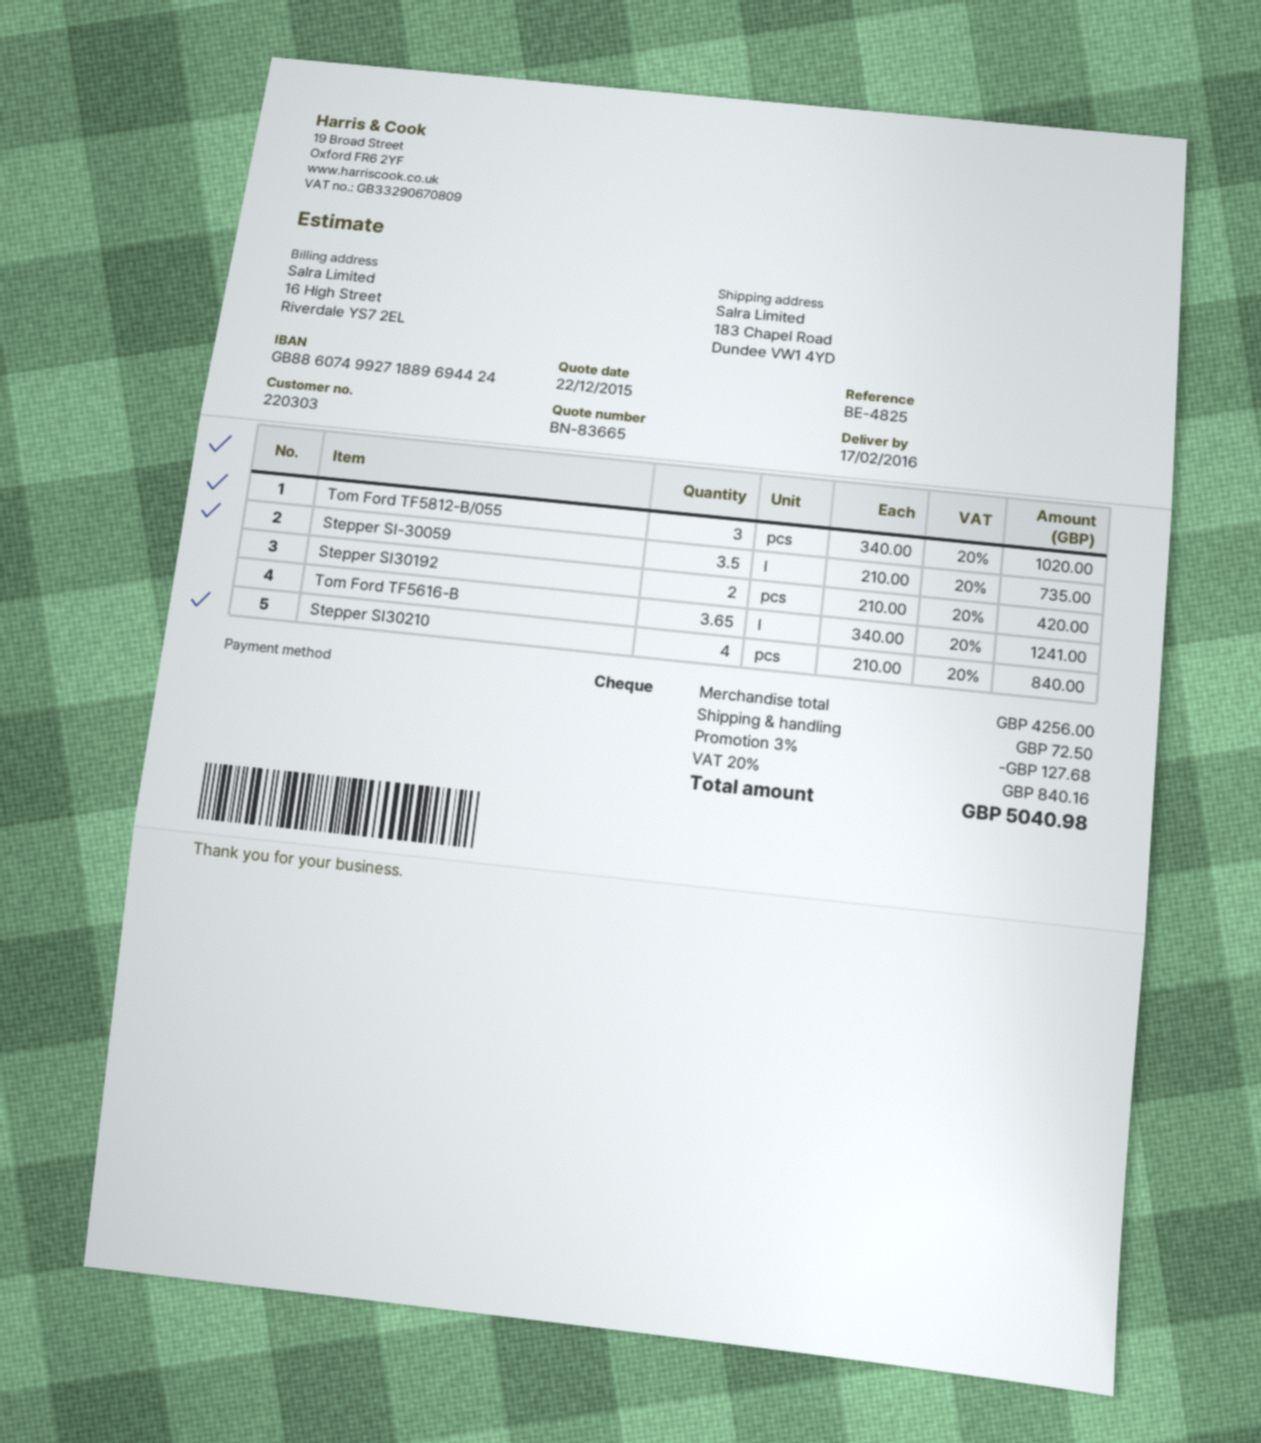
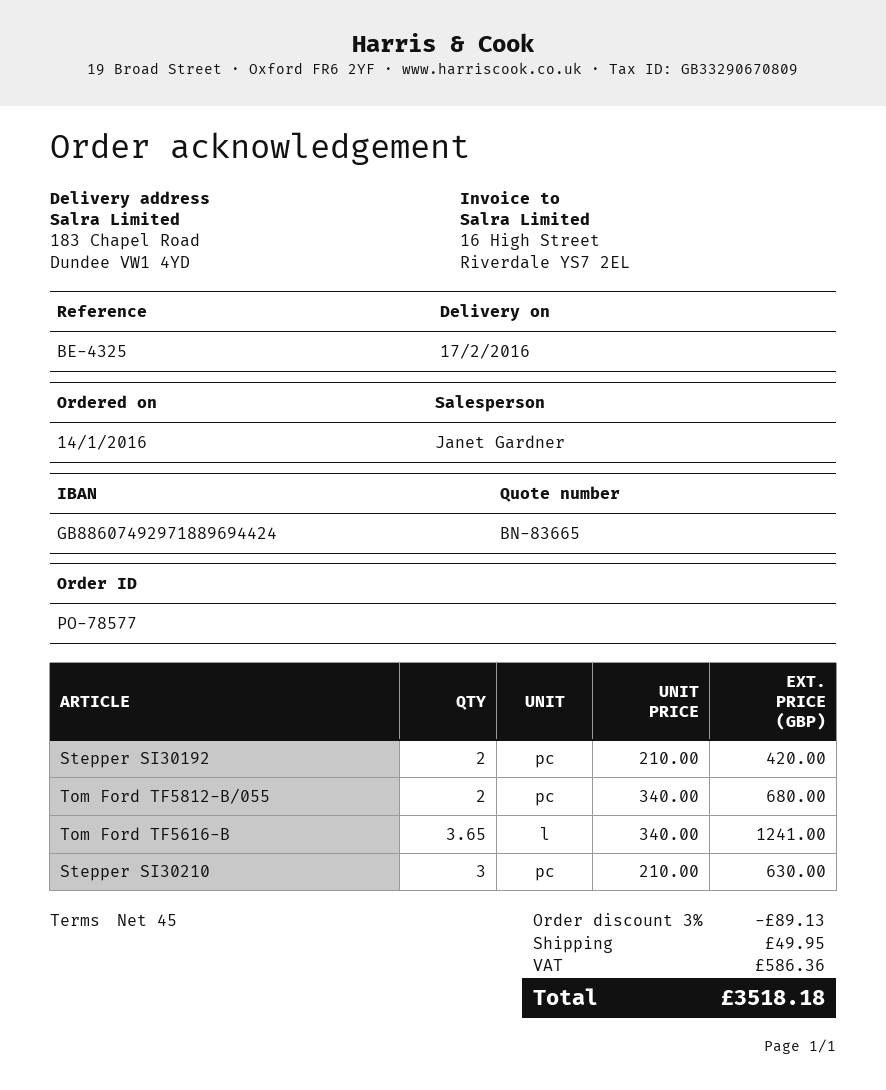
reference: BE-4825 -> BE-4325
bank account: GB88607499271889694424 -> GB88607492971889694424
Tom Ford TF5812-B/055: 3 x 340.00 = 1020.00 -> 2 x 340.00 = 680.00
Stepper SI-30059: 3.5 x 210.00 = 735.00 -> none
Stepper SI30210: 4 x 210.00 = 840.00 -> 3 x 210.00 = 630.00
discount: 3% = 127.68 -> 3% = 89.13
shipping: 72.50 -> 49.95
tax: 840.16 -> 586.36
total: 5040.98 -> 3518.18

